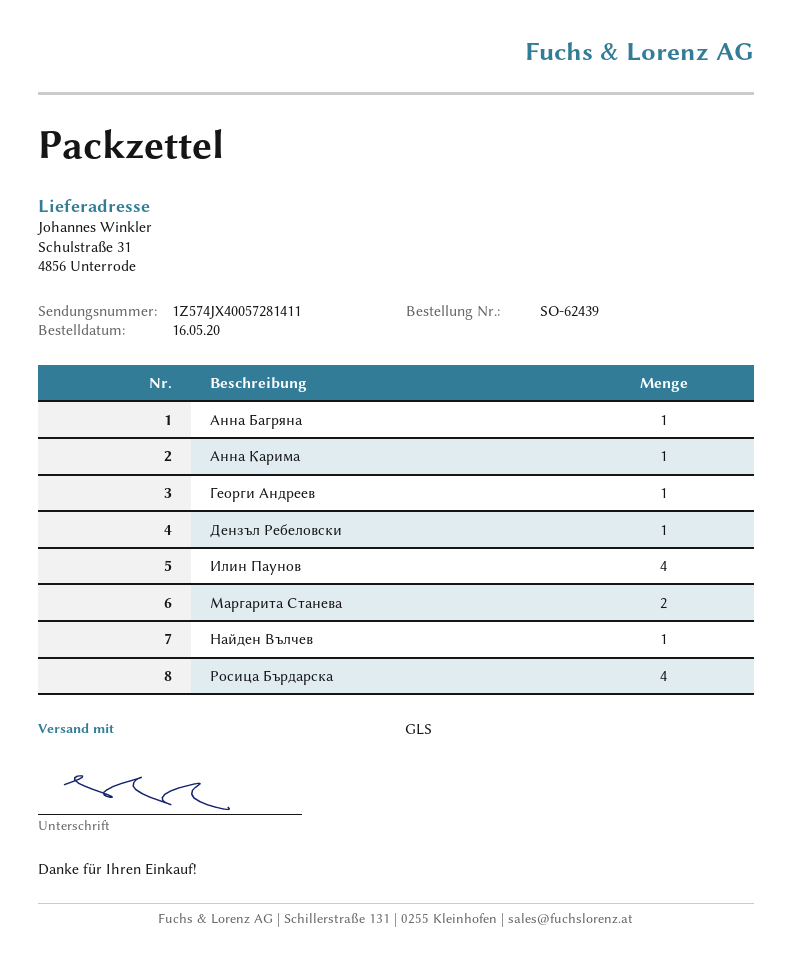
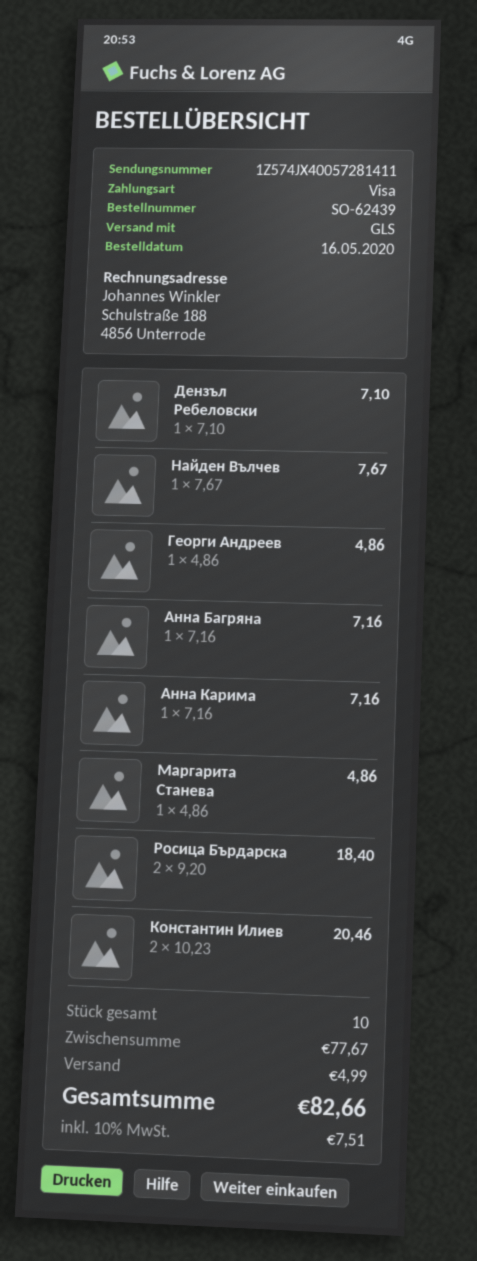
Илин Паунов: 4 -> none
Маргарита Станева: 2 -> 1
Росица Бърдарска: 4 -> 2
Константин Илиев: none -> 2

